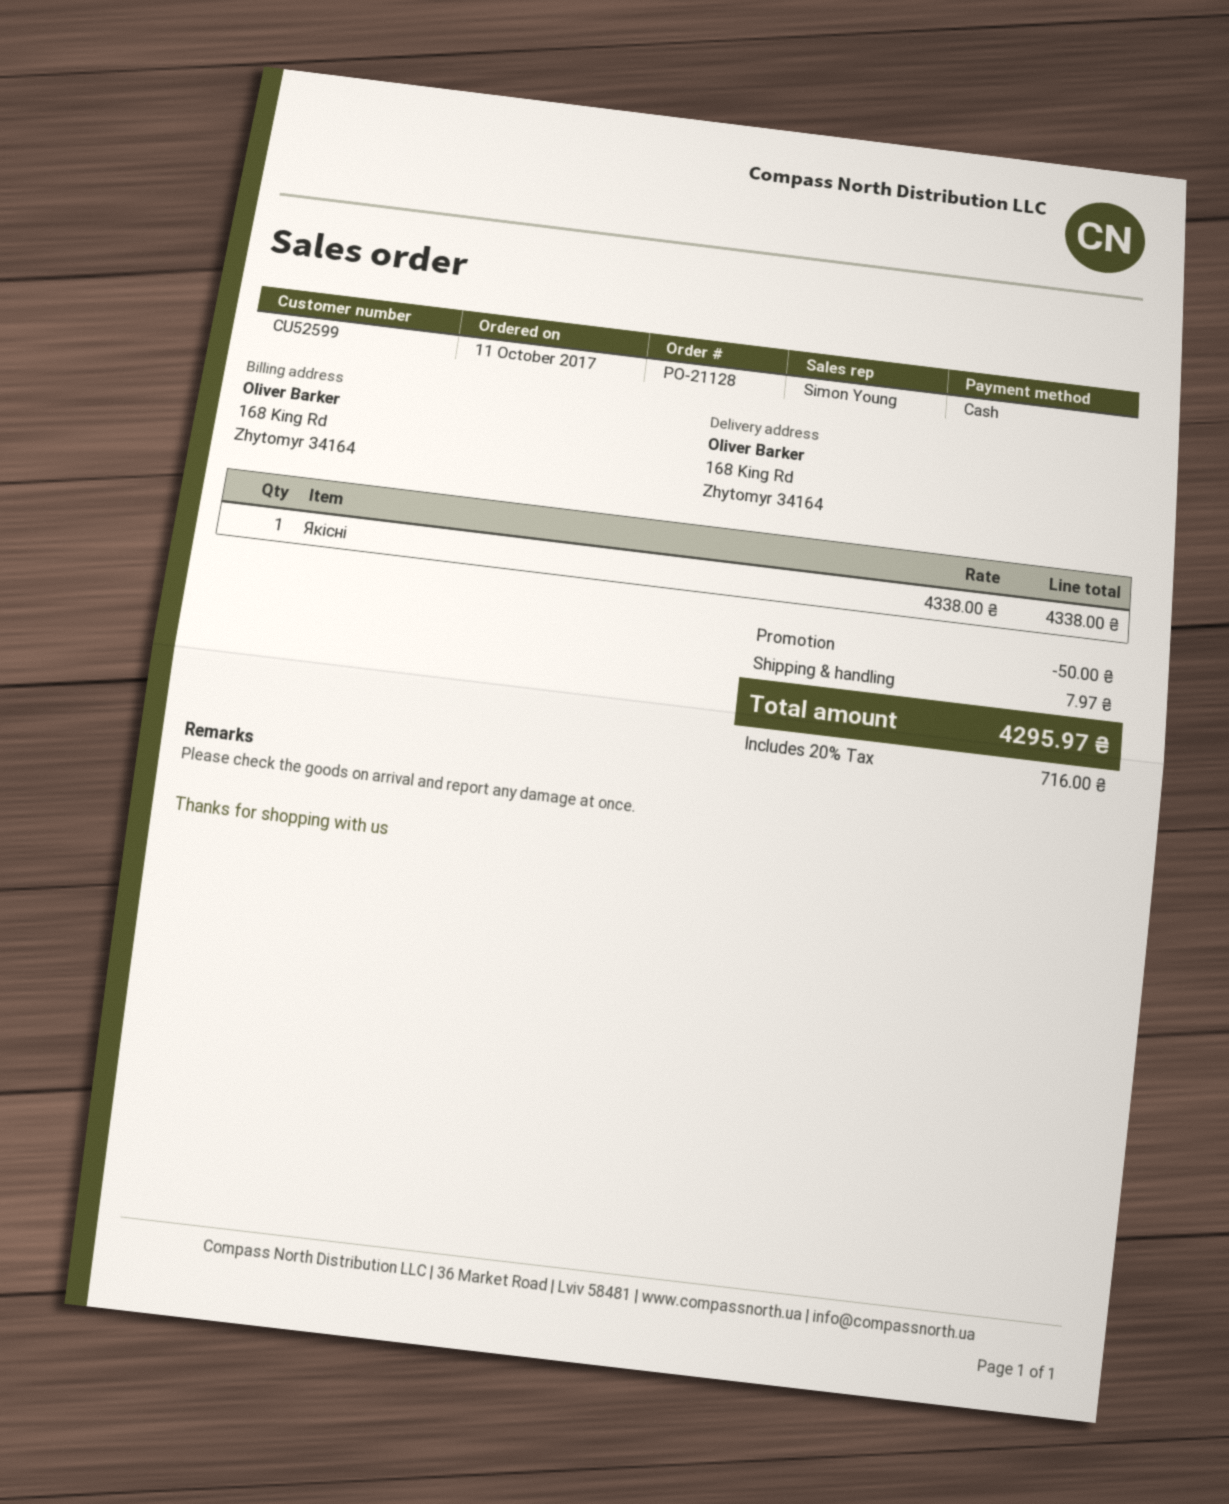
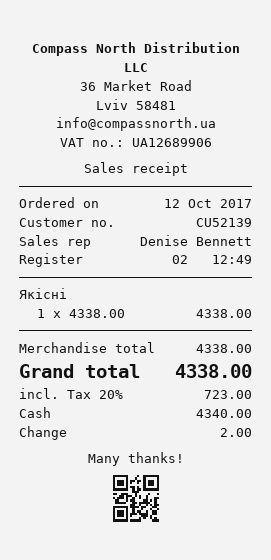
order date: 2017-10-11 -> 2017-10-12
customer number: CU52599 -> CU52139
sales rep: Simon Young -> Denise Bennett
discount: 50.00 -> none
shipping: 7.97 -> none
tax: 20% = 716.00 -> 20% = 723.00
total: 4295.97 -> 4338.00

